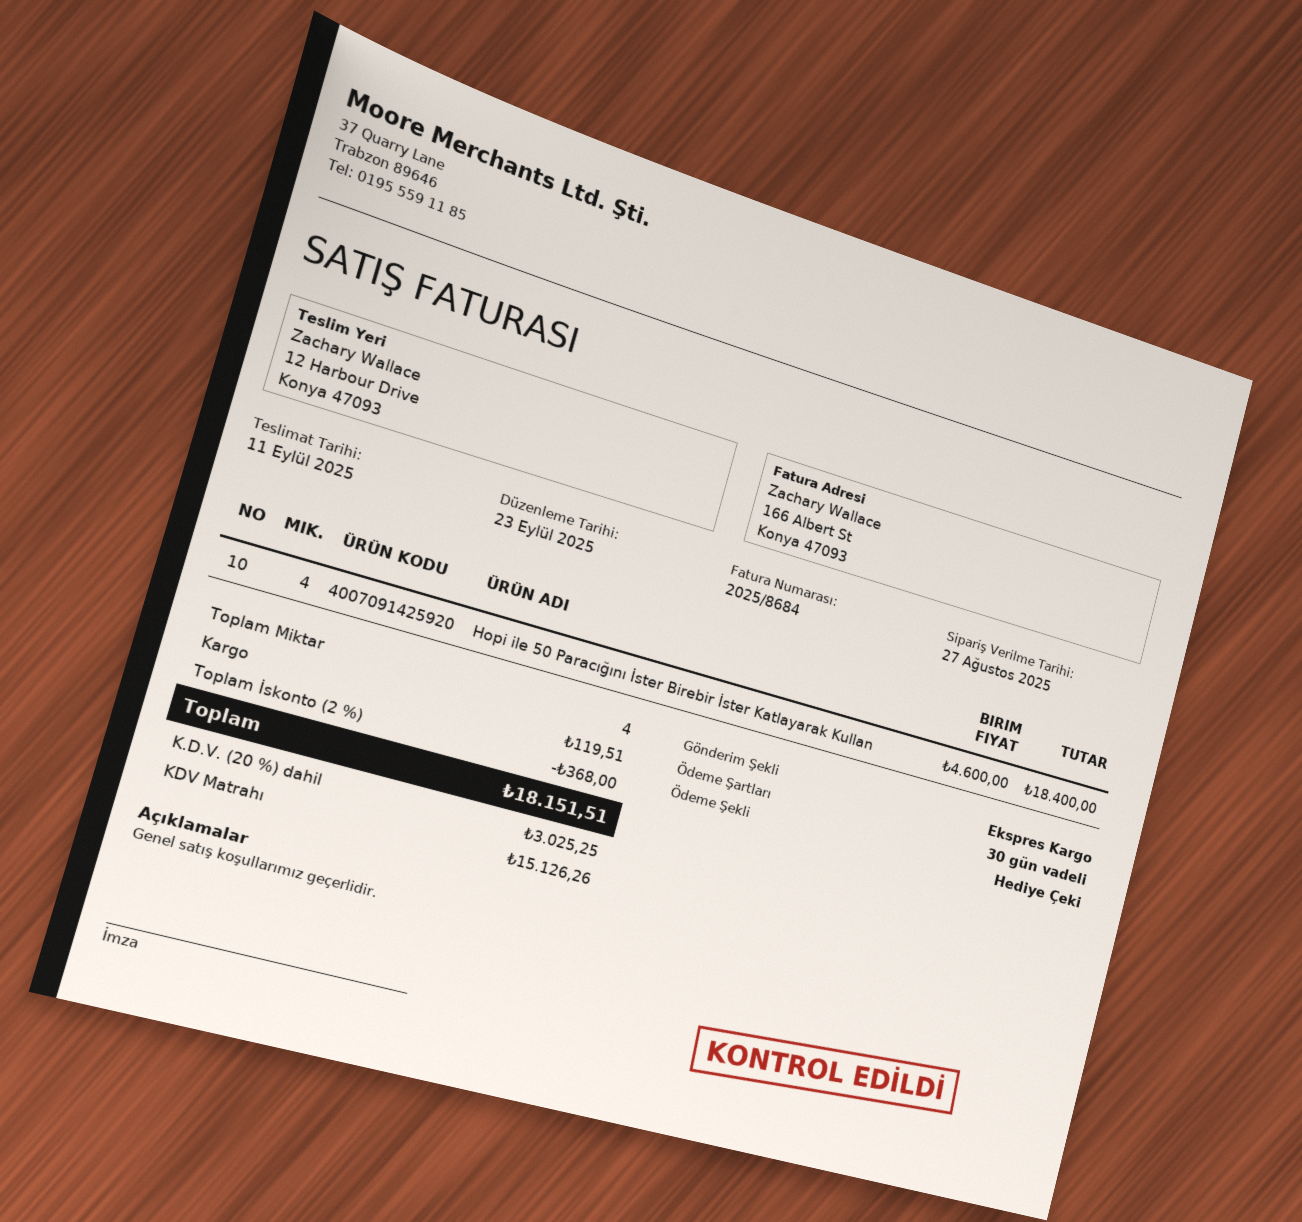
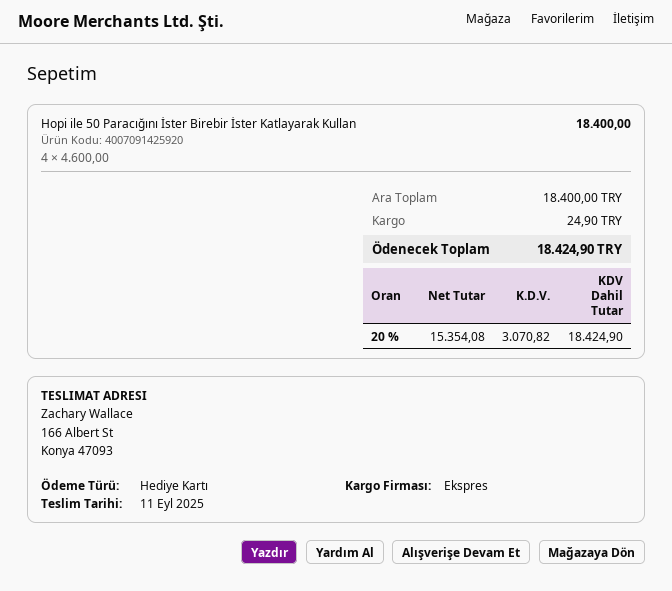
ship to: 12 Harbour Drive, Konya 47093 -> 166 Albert St, Konya 47093
discount: 2% = 368.00 -> none
shipping: 119.51 -> 24.90
net: 15126.26 -> 15354.08
tax: 20% = 3025.25 -> 20% = 3070.82
total: 18151.51 -> 18424.90

